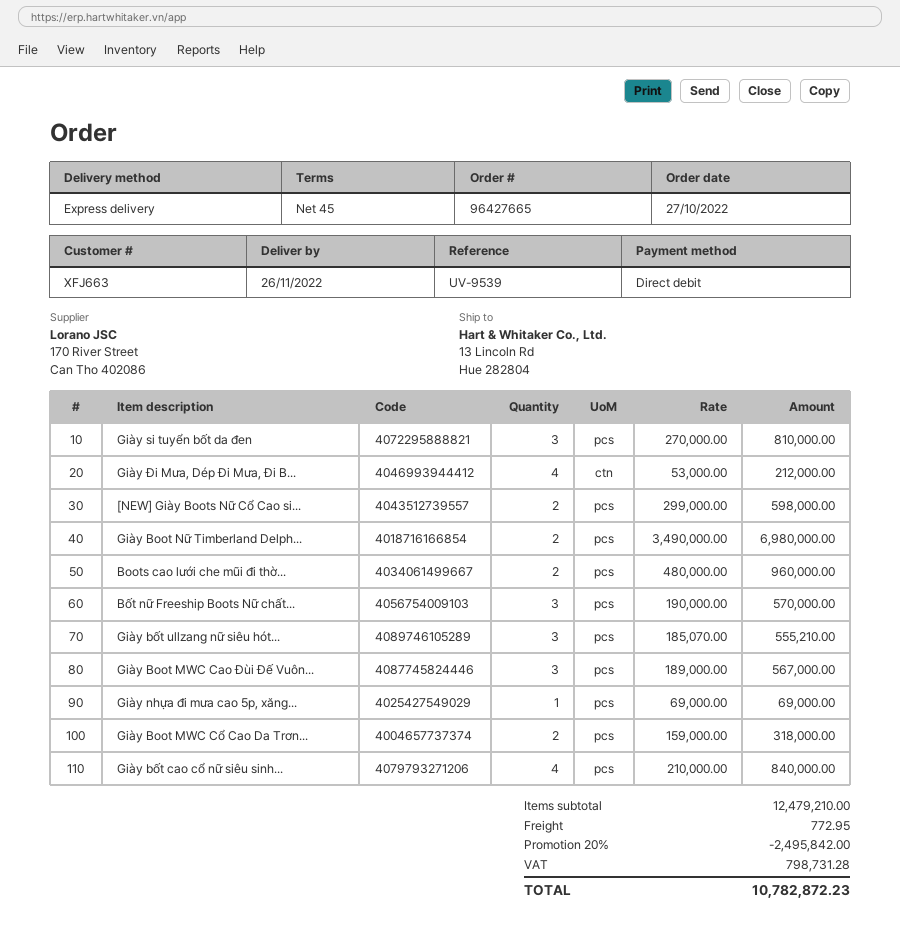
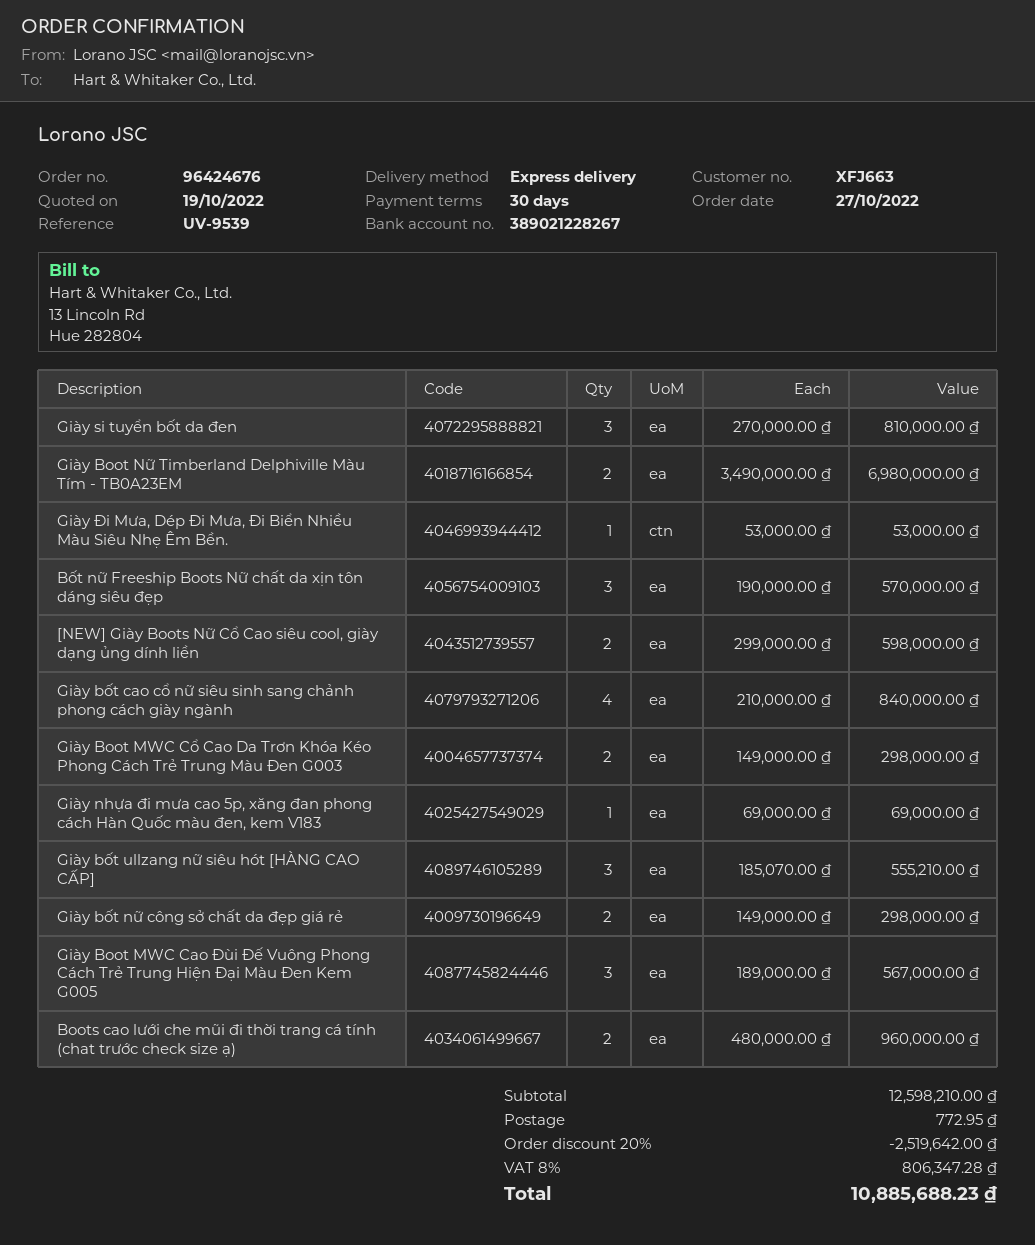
order number: 96427665 -> 96424676
payment terms: 45 days -> 30 days
Giày Đi Mưa, Dép Đi Mưa, Đi B...: 4 x 53000.00 = 212000.00 -> 1 x 53000.00 = 53000.00
Giày Boot MWC Cổ Cao Da Trơn...: 2 x 159000.00 = 318000.00 -> 2 x 149000.00 = 298000.00
Giày bốt nữ công sở chất da đẹp giá rẻ: none -> 2 x 149000.00 = 298000.00
subtotal: 12479210.00 -> 12598210.00
discount: 20% = 2495842.00 -> 20% = 2519642.00
tax: 798731.28 -> 806347.28
total: 10782872.23 -> 10885688.23

